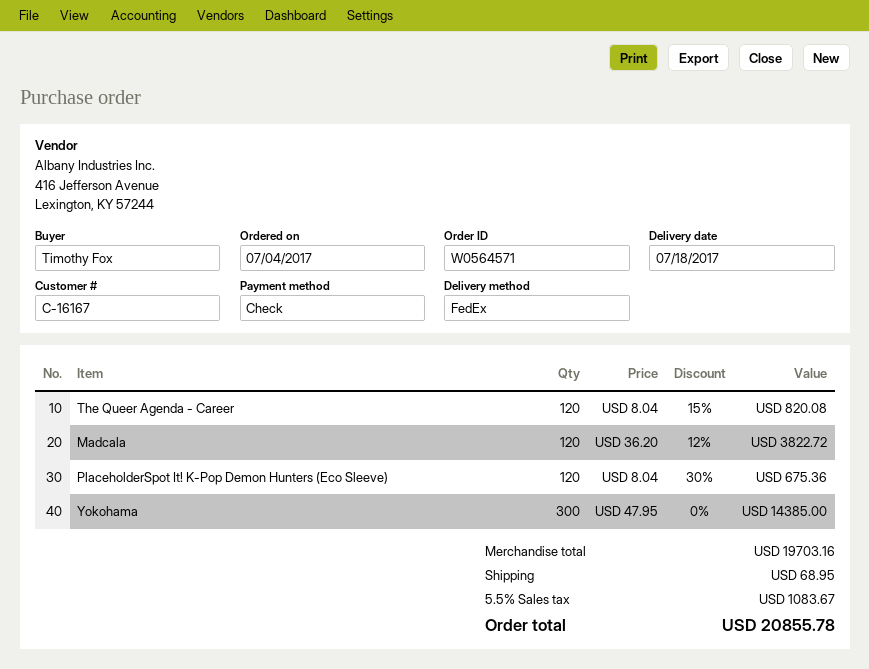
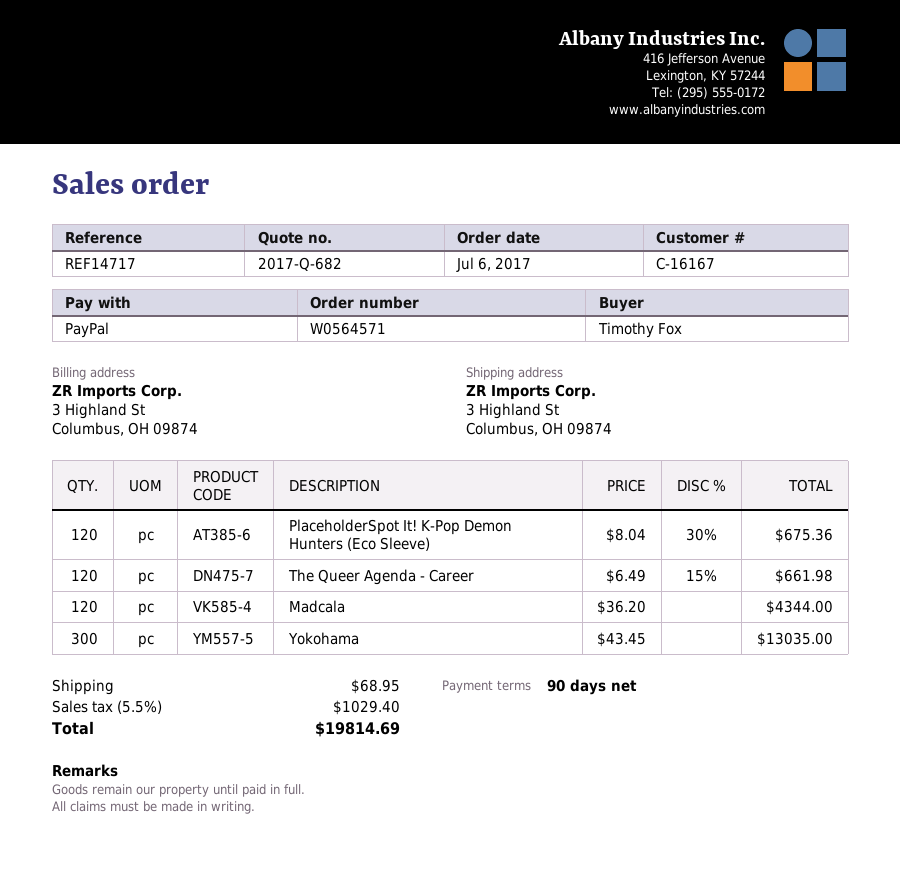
order date: 2017-07-04 -> 2017-07-06
payment method: cheque -> PayPal
The Queer Agenda - Career: 120 x 8.04 - 15% = 820.08 -> 120 x 6.49 - 15% = 661.98
Madcala: 120 x 36.20 - 12% = 3822.72 -> 120 x 36.20 = 4344.00
Yokohama: 300 x 47.95 = 14385.00 -> 300 x 43.45 = 13035.00
tax: 5.5% = 1083.67 -> 5.5% = 1029.40
total: 20855.78 -> 19814.69

